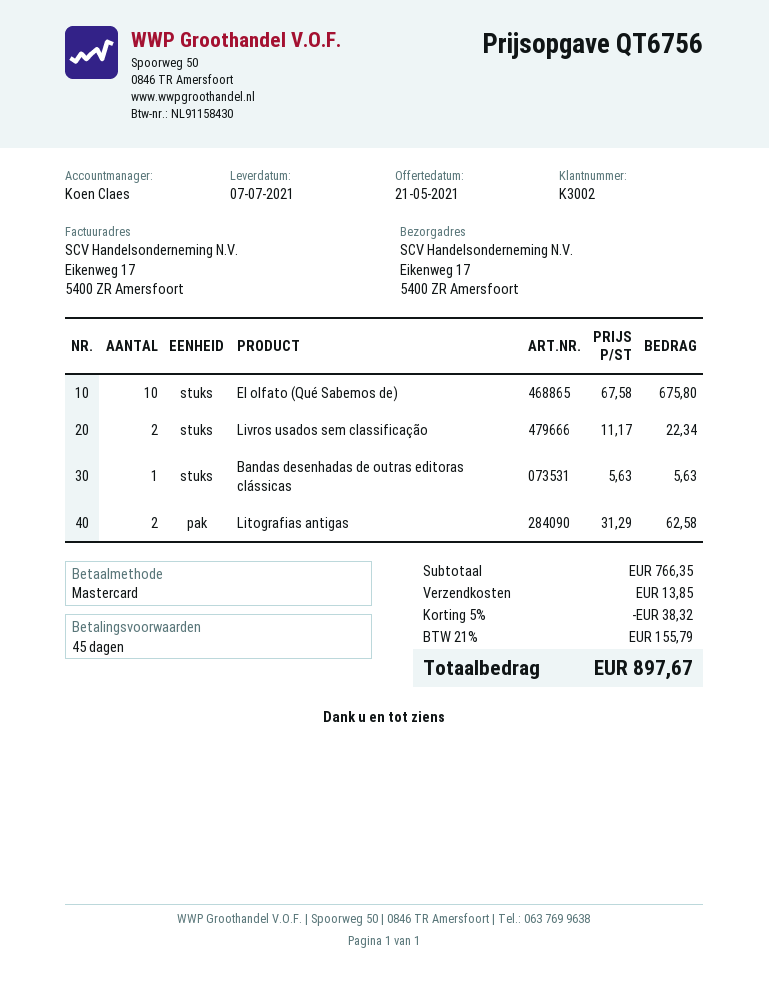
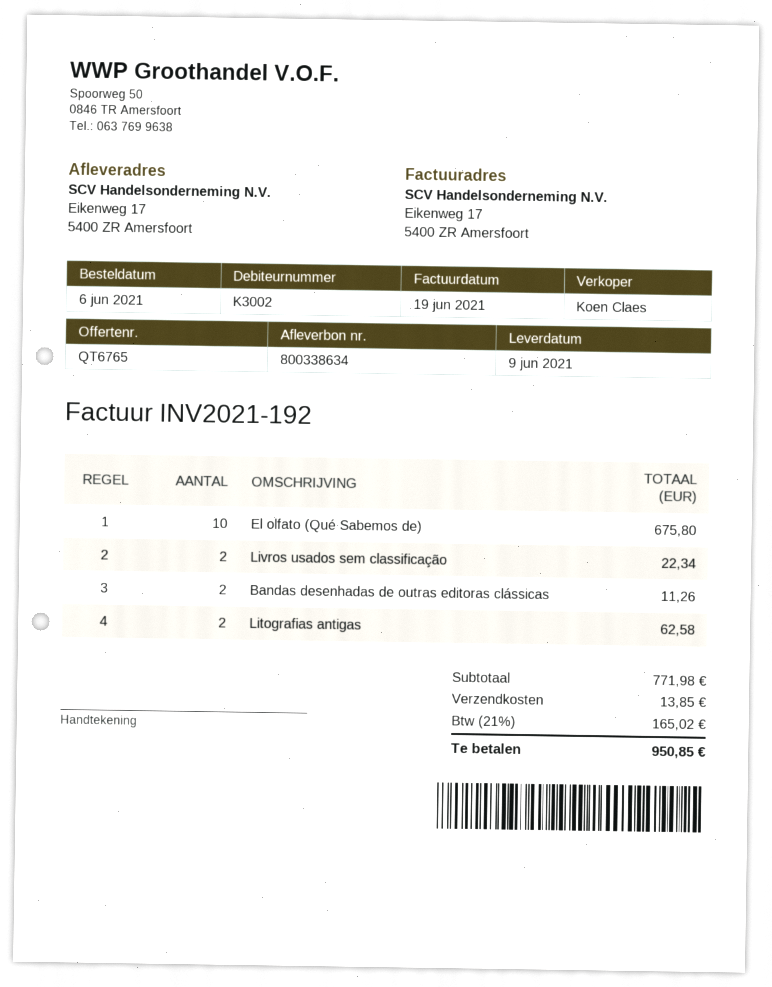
quote number: QT6756 -> QT6765
delivery date: 2021-07-07 -> 2021-06-09
Bandas desenhadas de outras editoras clássicas: 1 for 5.63 -> 2 for 11.26
subtotal: 766.35 -> 771.98
discount: 5% = 38.32 -> none
tax: 21% = 155.79 -> 21% = 165.02
total: 897.67 -> 950.85

